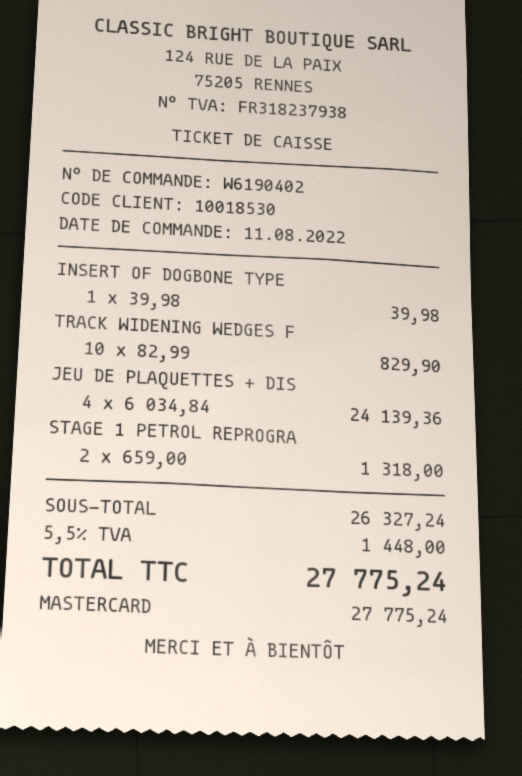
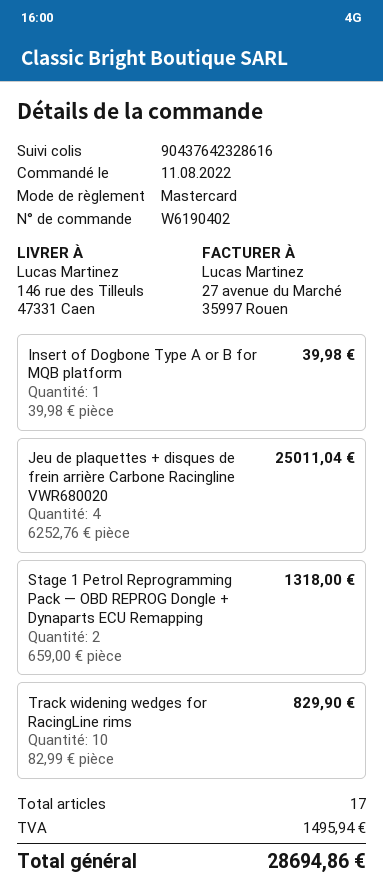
JEU DE PLAQUETTES + DIS: 4 x 6034.84 = 24139.36 -> 4 x 6252.76 = 25011.04
tax: 1448.00 -> 1495.94
total: 27775.24 -> 28694.86

